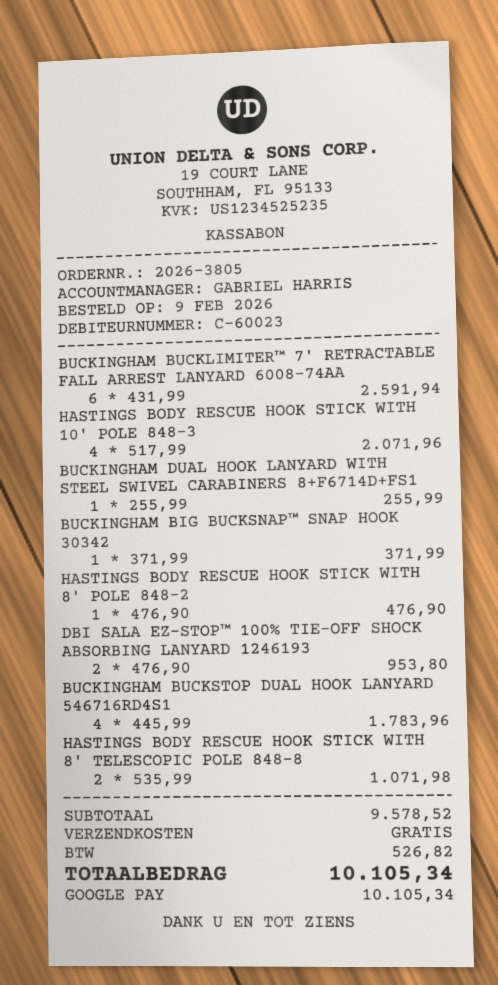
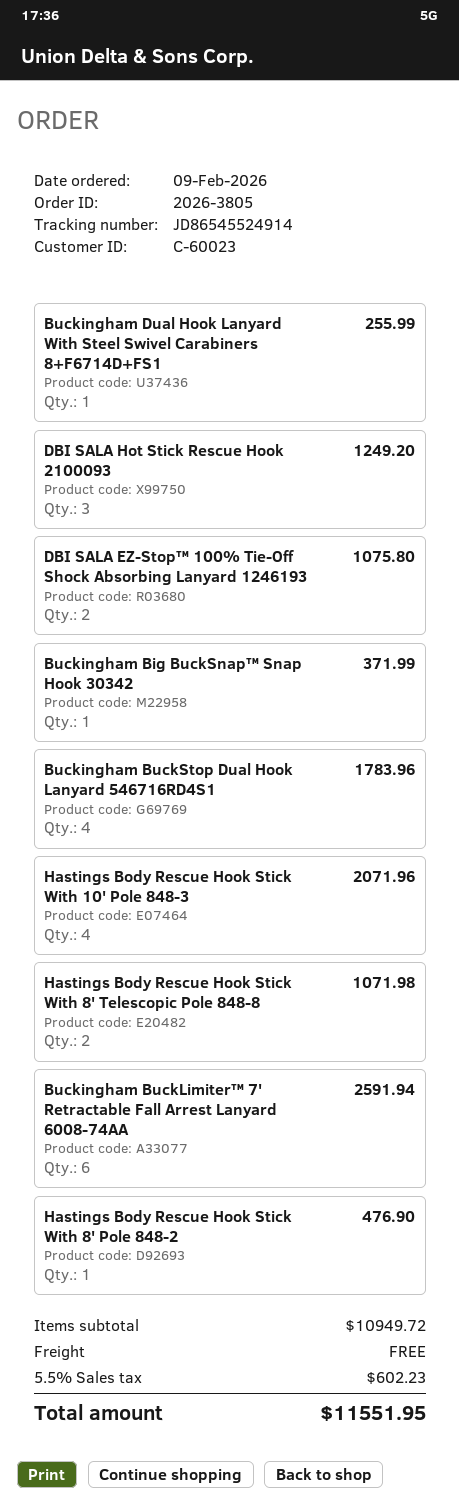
DBI SALA EZ-STOP™ 100% TIE-OFF SHOCK ABSORBING LANYARD 1246193: 2 for 953.80 -> 2 for 1075.80
DBI SALA Hot Stick Rescue Hook 2100093: none -> 3 for 1249.20
subtotal: 9578.52 -> 10949.72
tax: 526.82 -> 602.23
total: 10105.34 -> 11551.95

